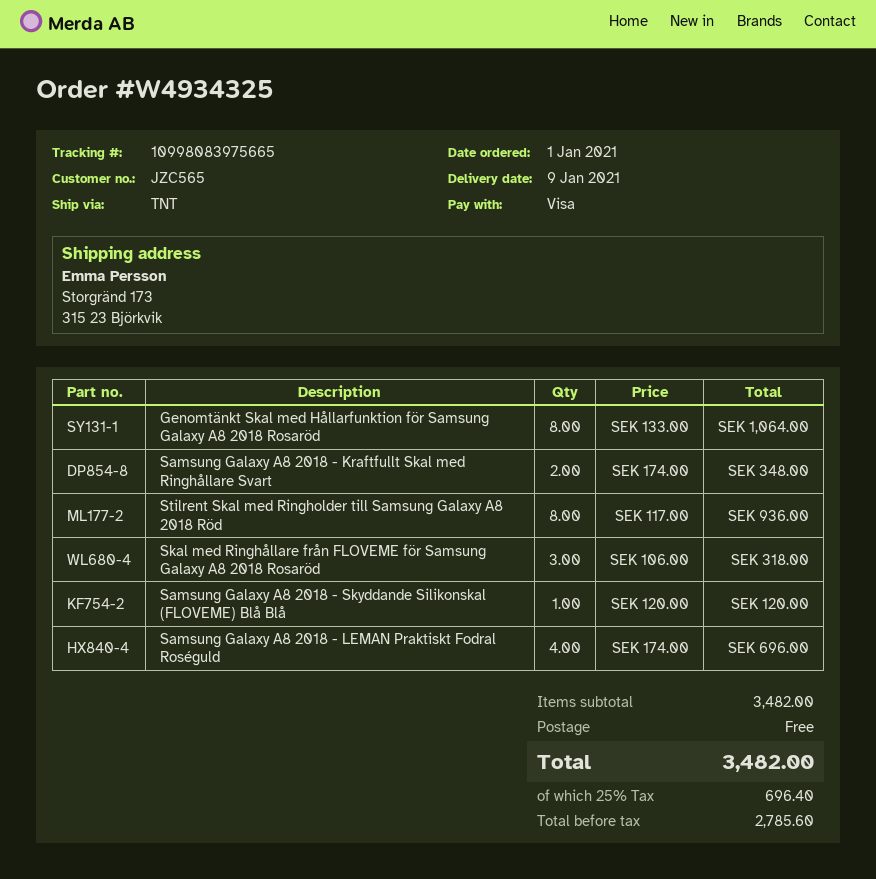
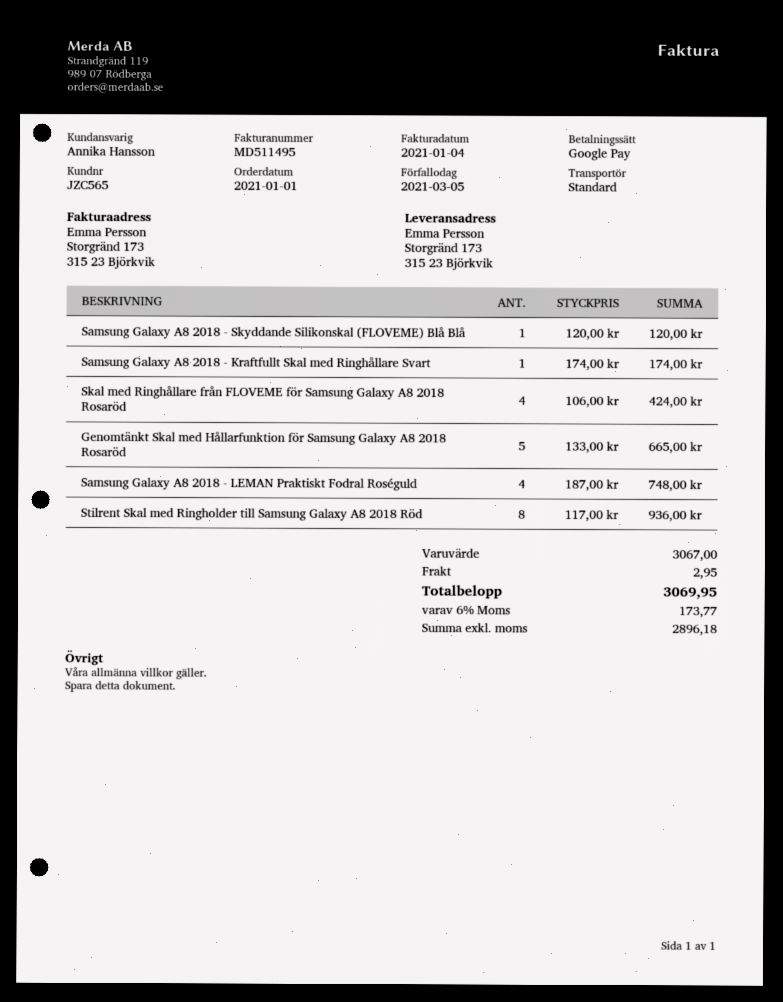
payment method: Visa -> Google Pay
shipping method: TNT -> standard
Genomtänkt Skal med Hållarfunktion för Samsung Galaxy A8 2018 Rosaröd: 8 x 133.00 = 1064.00 -> 5 x 133.00 = 665.00
Samsung Galaxy A8 2018 - Kraftfullt Skal med Ringhållare Svart: 2 x 174.00 = 348.00 -> 1 x 174.00 = 174.00
Skal med Ringhållare från FLOVEME för Samsung Galaxy A8 2018 Rosaröd: 3 x 106.00 = 318.00 -> 4 x 106.00 = 424.00
Samsung Galaxy A8 2018 - LEMAN Praktiskt Fodral Roséguld: 4 x 174.00 = 696.00 -> 4 x 187.00 = 748.00
subtotal: 3482.00 -> 3067.00
shipping: 0.00 -> 2.95
net: 2785.60 -> 2896.18
tax: 25% = 696.40 -> 6% = 173.77
total: 3482.00 -> 3069.95

